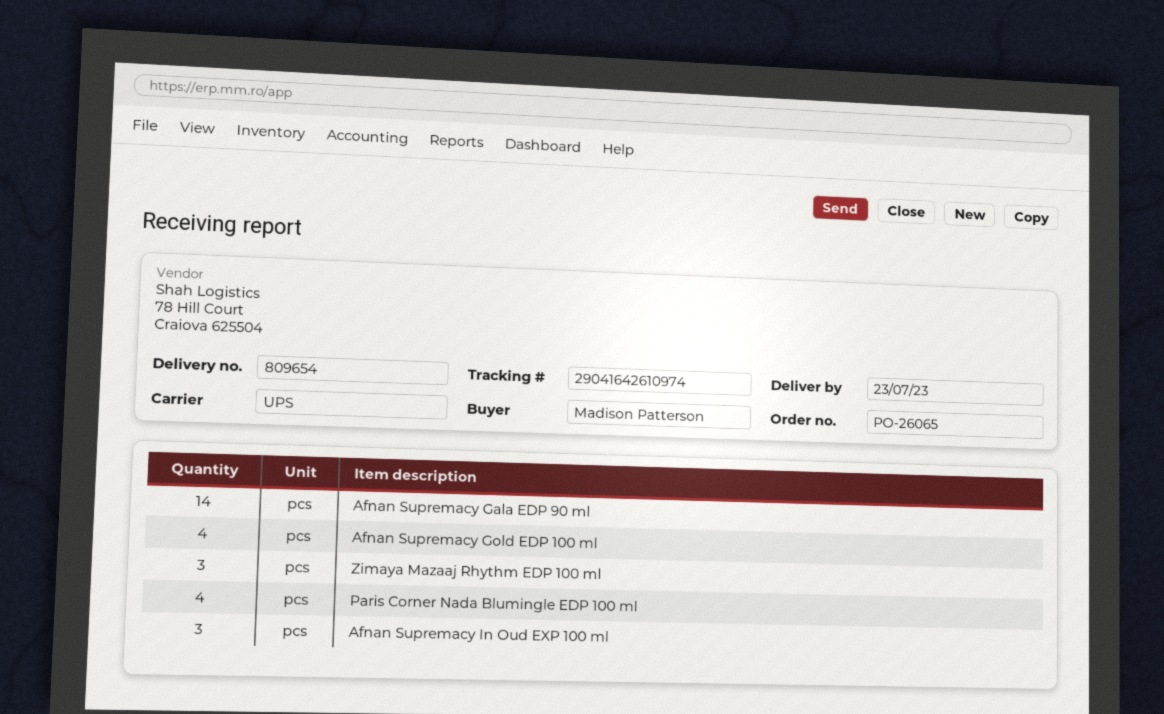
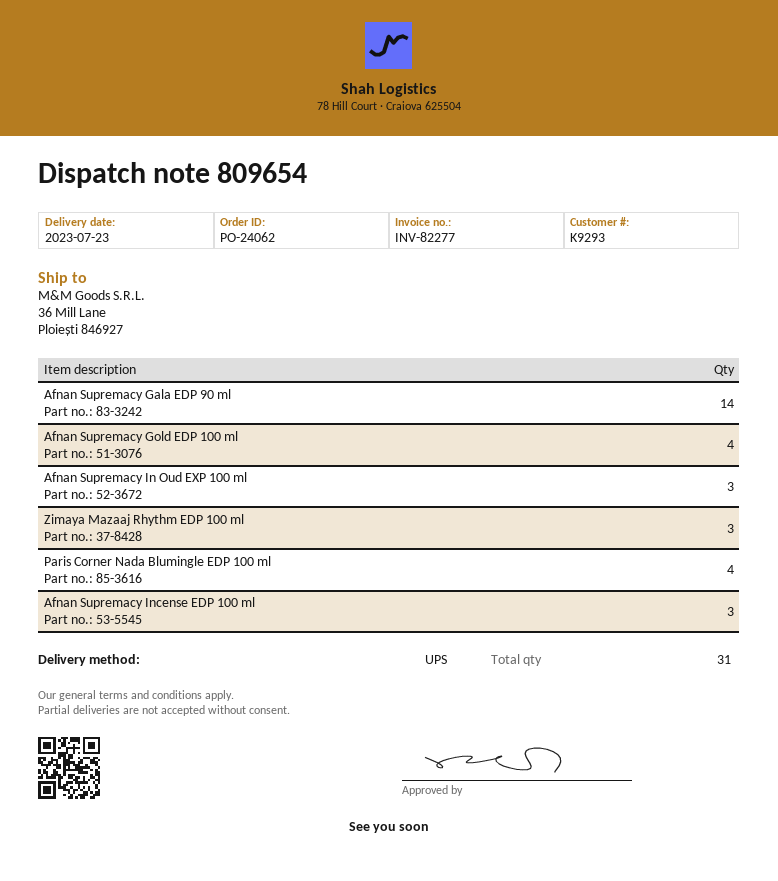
order number: PO-26065 -> PO-24062
Afnan Supremacy Incense EDP 100 ml: none -> 3

